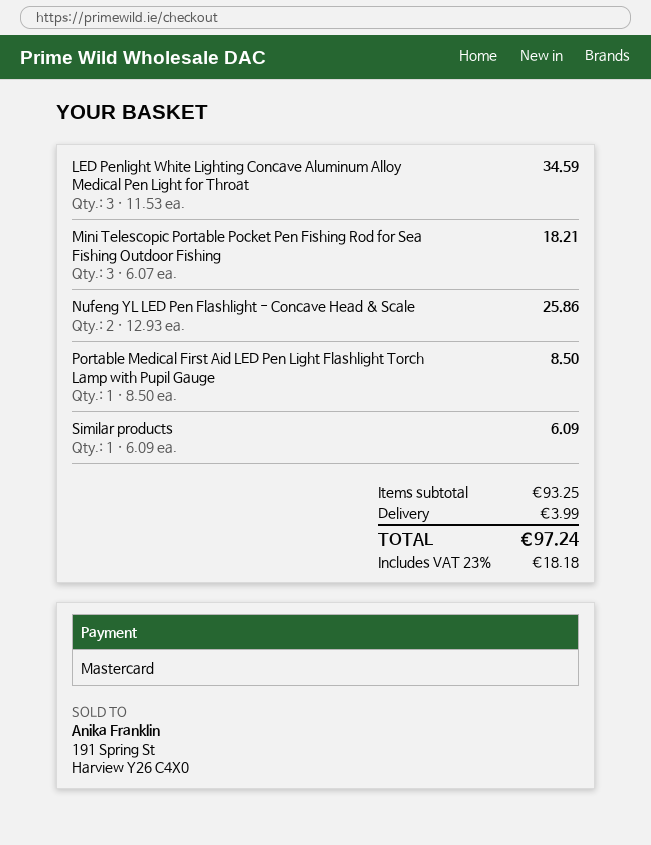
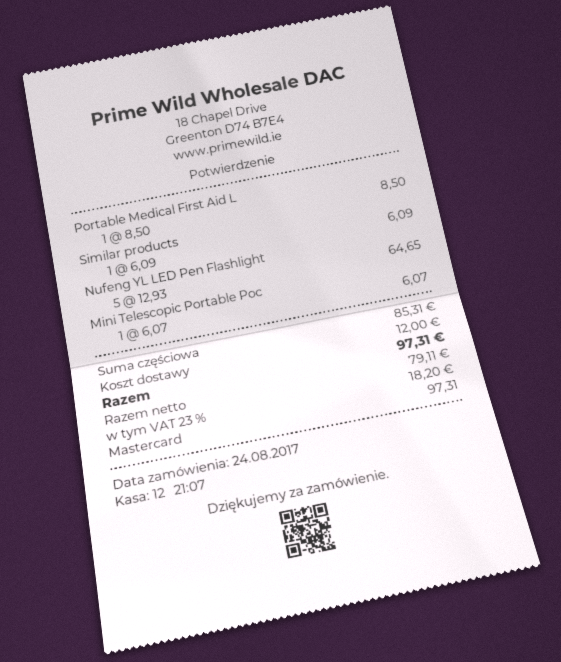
LED Penlight White Lighting Concave Aluminum Alloy Medical Pen Light for Throat: 3 x 11.53 = 34.59 -> none
Mini Telescopic Portable Pocket Pen Fishing Rod for Sea Fishing Outdoor Fishing: 3 x 6.07 = 18.21 -> 1 x 6.07 = 6.07
Nufeng YL LED Pen Flashlight - Concave Head & Scale: 2 x 12.93 = 25.86 -> 5 x 12.93 = 64.65
subtotal: 93.25 -> 85.31
shipping: 3.99 -> 12.00
tax: 23% = 18.18 -> 23% = 18.20
total: 97.24 -> 97.31

